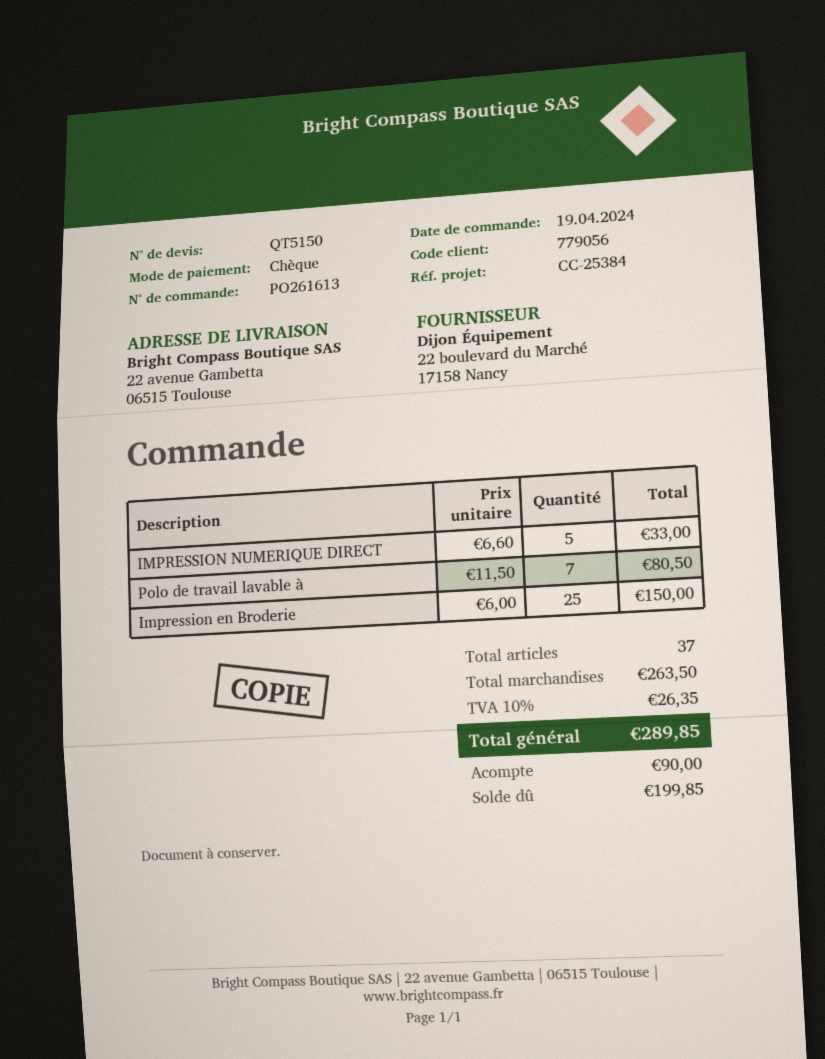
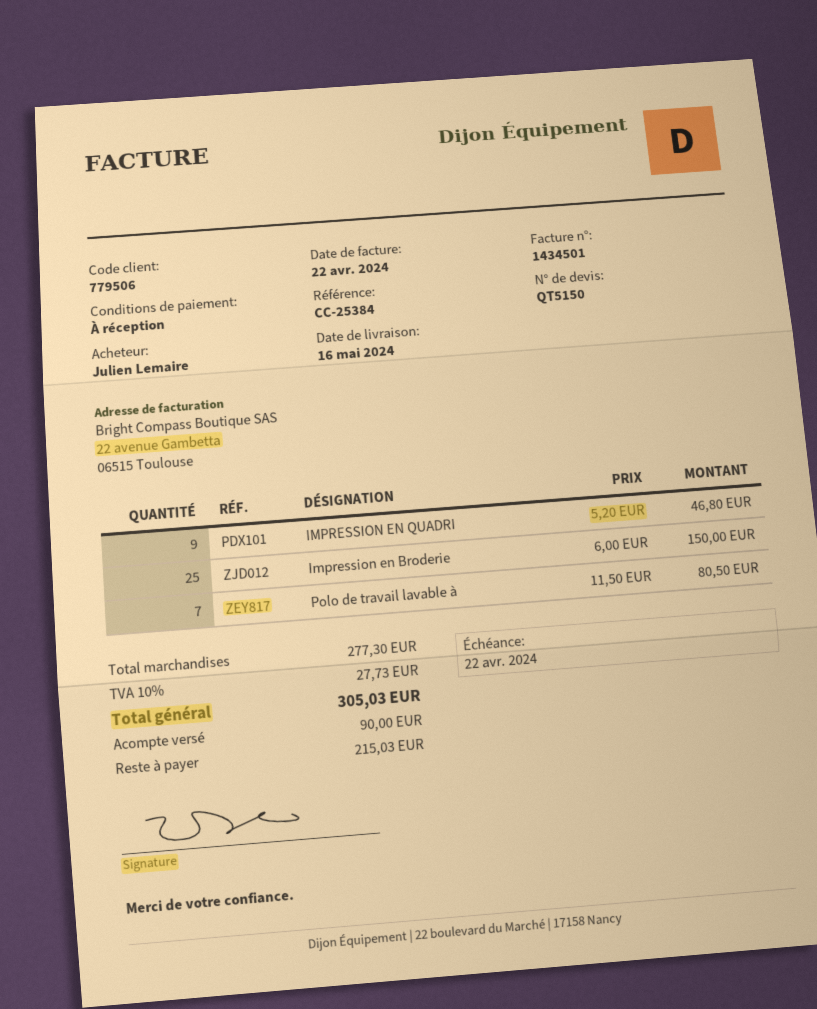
customer number: 779056 -> 779506
IMPRESSION NUMERIQUE DIRECT: 5 x 6.60 = 33.00 -> none
IMPRESSION EN QUADRI: none -> 9 x 5.20 = 46.80
subtotal: 263.50 -> 277.30
tax: 10% = 26.35 -> 10% = 27.73
total: 289.85 -> 305.03
balance: 199.85 -> 215.03

